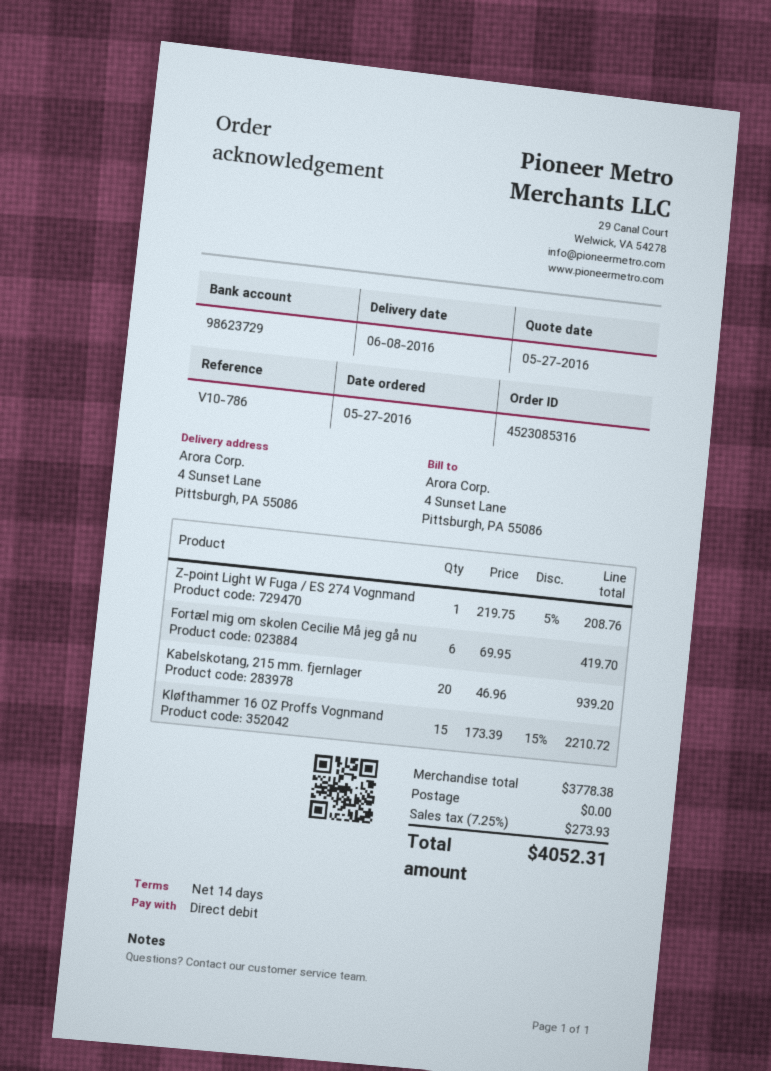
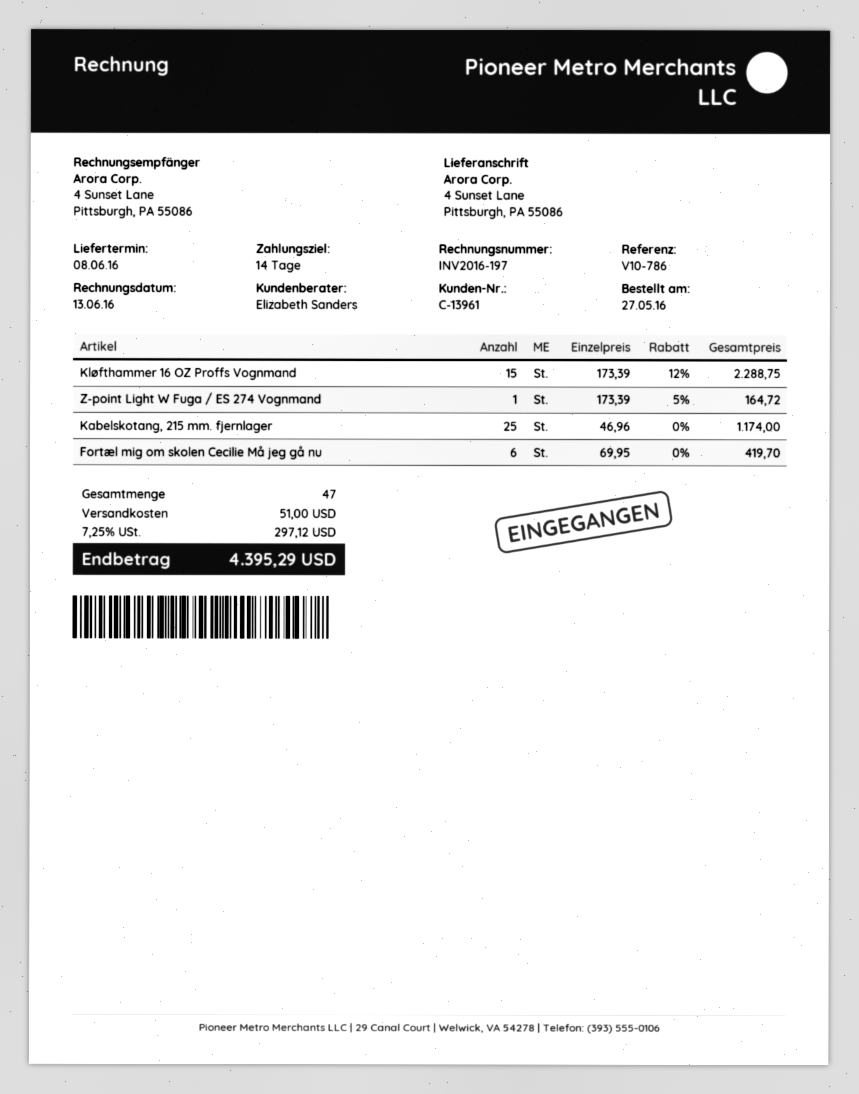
Z-point Light W Fuga / ES 274 Vognmand: 1 x 219.75 - 5% = 208.76 -> 1 x 173.39 - 5% = 164.72
Kabelskotang, 215 mm. fjernlager: 20 x 46.96 = 939.20 -> 25 x 46.96 = 1174.00
Kløfthammer 16 OZ Proffs Vognmand: 15 x 173.39 - 15% = 2210.72 -> 15 x 173.39 - 12% = 2288.75
shipping: 0.00 -> 51.00
tax: 7.25% = 273.93 -> 7.25% = 297.12
total: 4052.31 -> 4395.29

